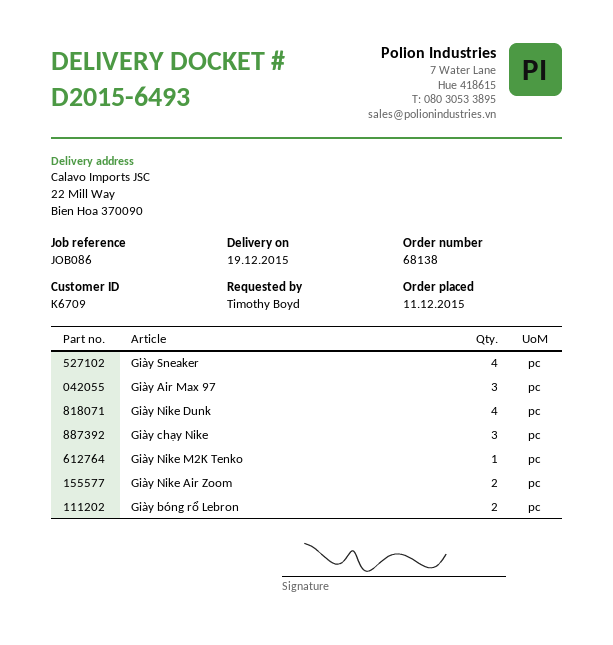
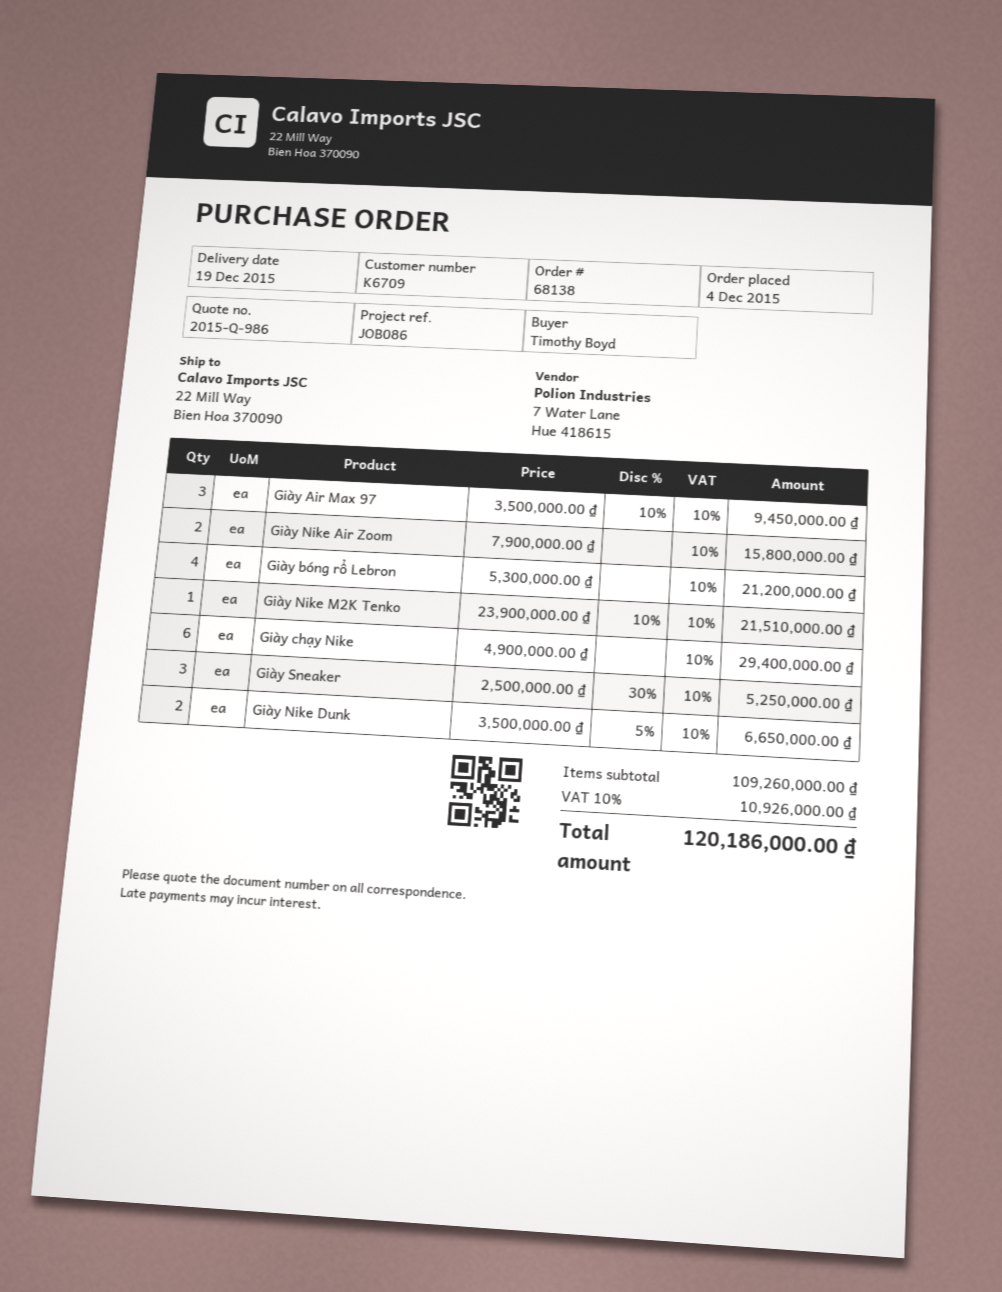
order date: 2015-12-11 -> 2015-12-04
Giày Sneaker: 4 -> 3
Giày Nike Dunk: 4 -> 2
Giày chạy Nike: 3 -> 6
Giày bóng rổ Lebron: 2 -> 4

